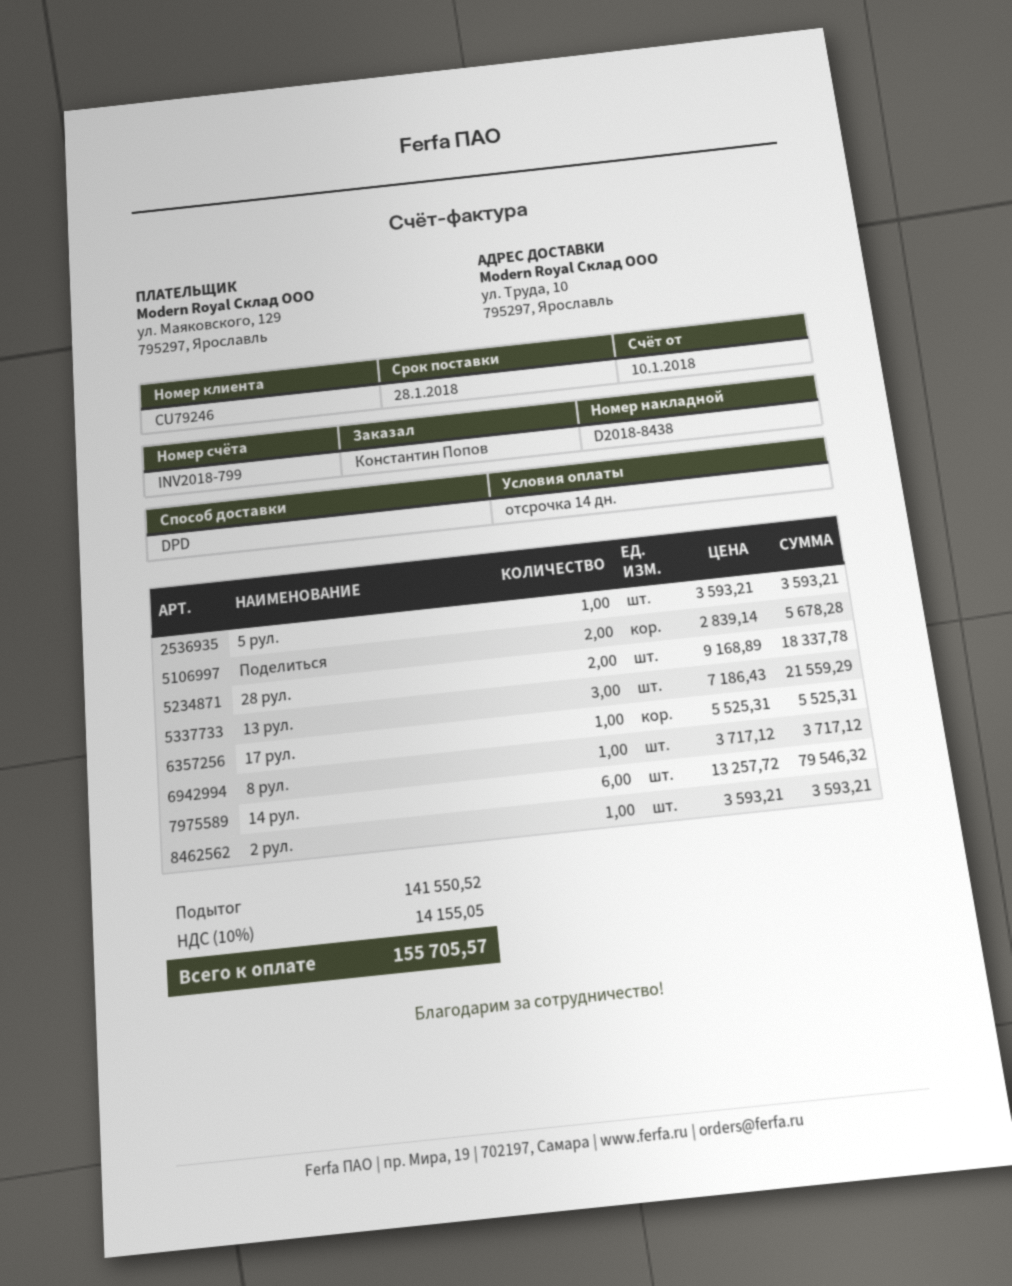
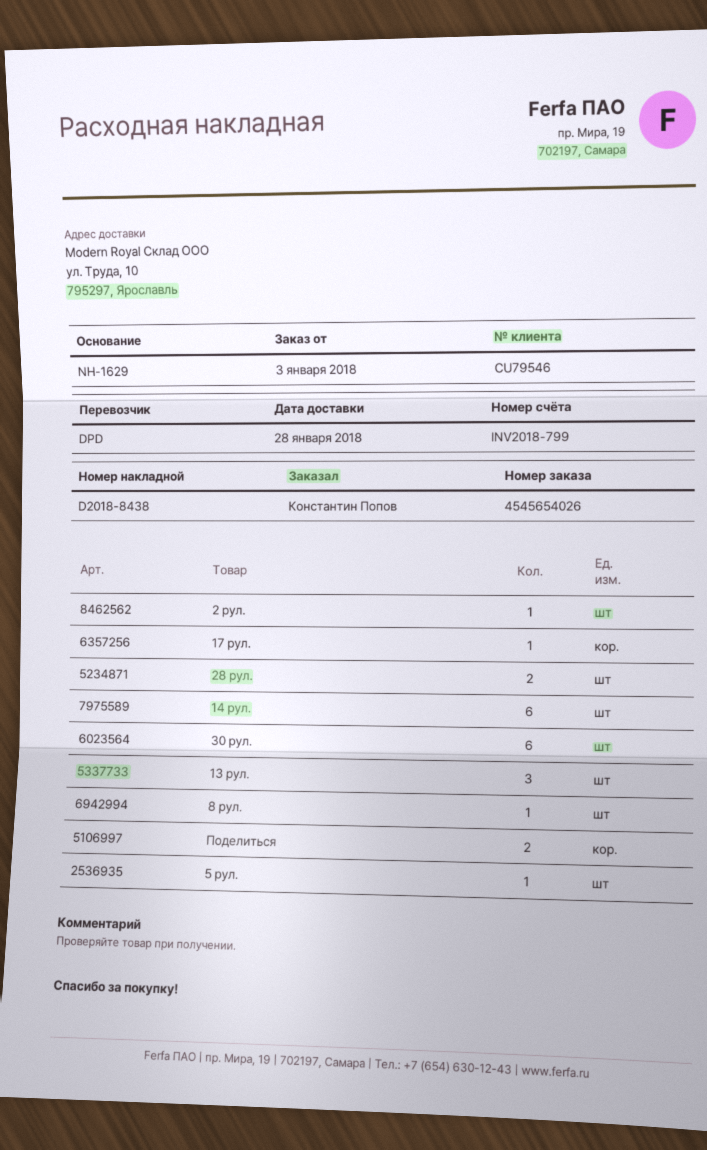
customer number: CU79246 -> CU79546
30 рул.: none -> 6

